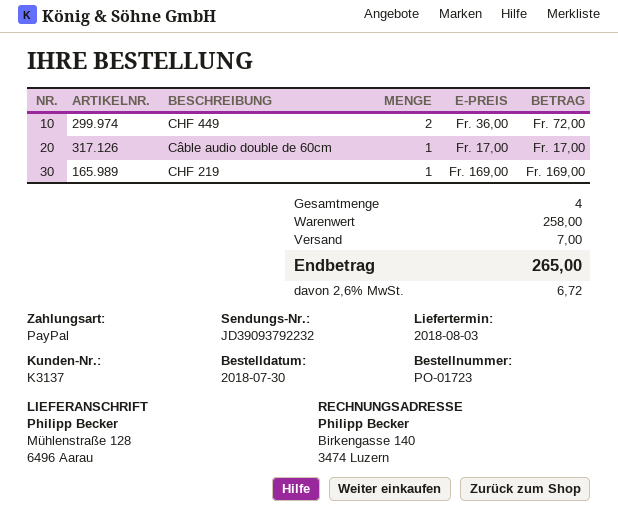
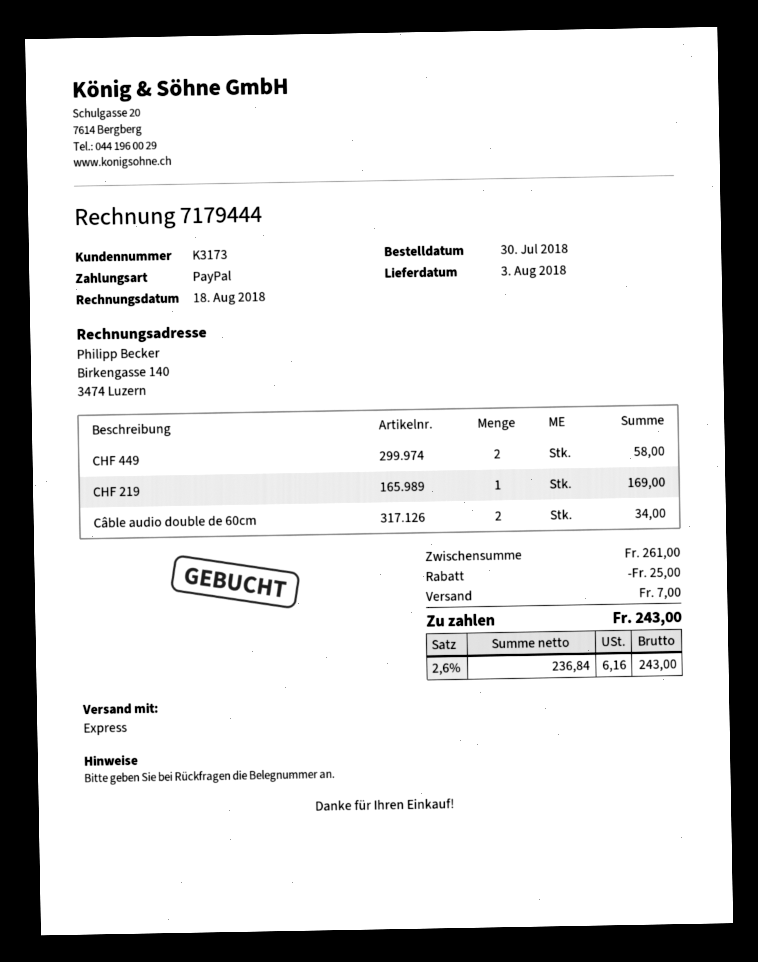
customer number: K3137 -> K3173
CHF 449: 2 for 72.00 -> 2 for 58.00
Câble audio double de 60cm: 1 for 17.00 -> 2 for 34.00
subtotal: 258.00 -> 261.00
discount: none -> 25.00
tax: 2.6% = 6.72 -> 2.6% = 6.16
total: 265.00 -> 243.00

